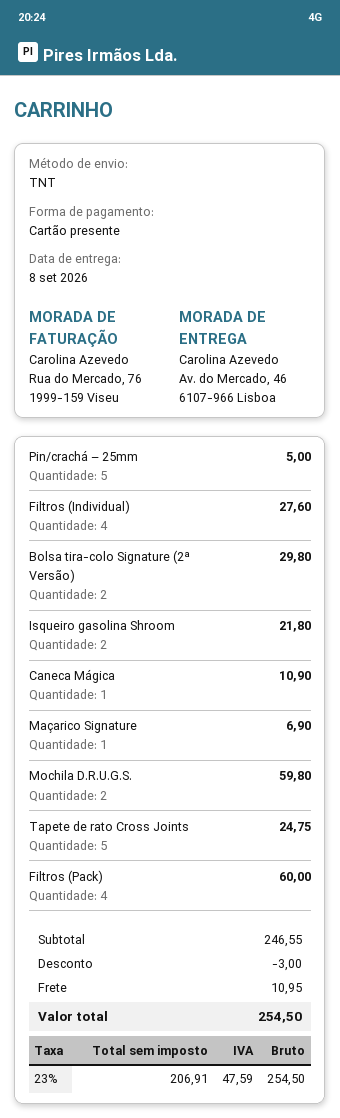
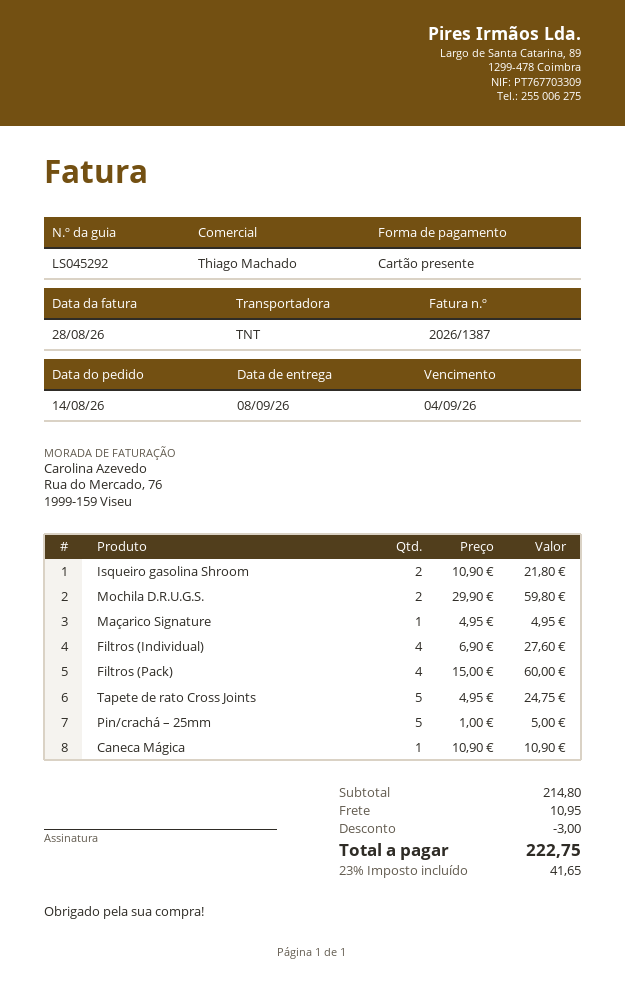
Bolsa tira-colo Signature (2ª Versão): 2 for 29.80 -> none
Maçarico Signature: 1 for 6.90 -> 1 for 4.95
subtotal: 246.55 -> 214.80
tax: 23% = 47.59 -> 23% = 41.65
total: 254.50 -> 222.75

